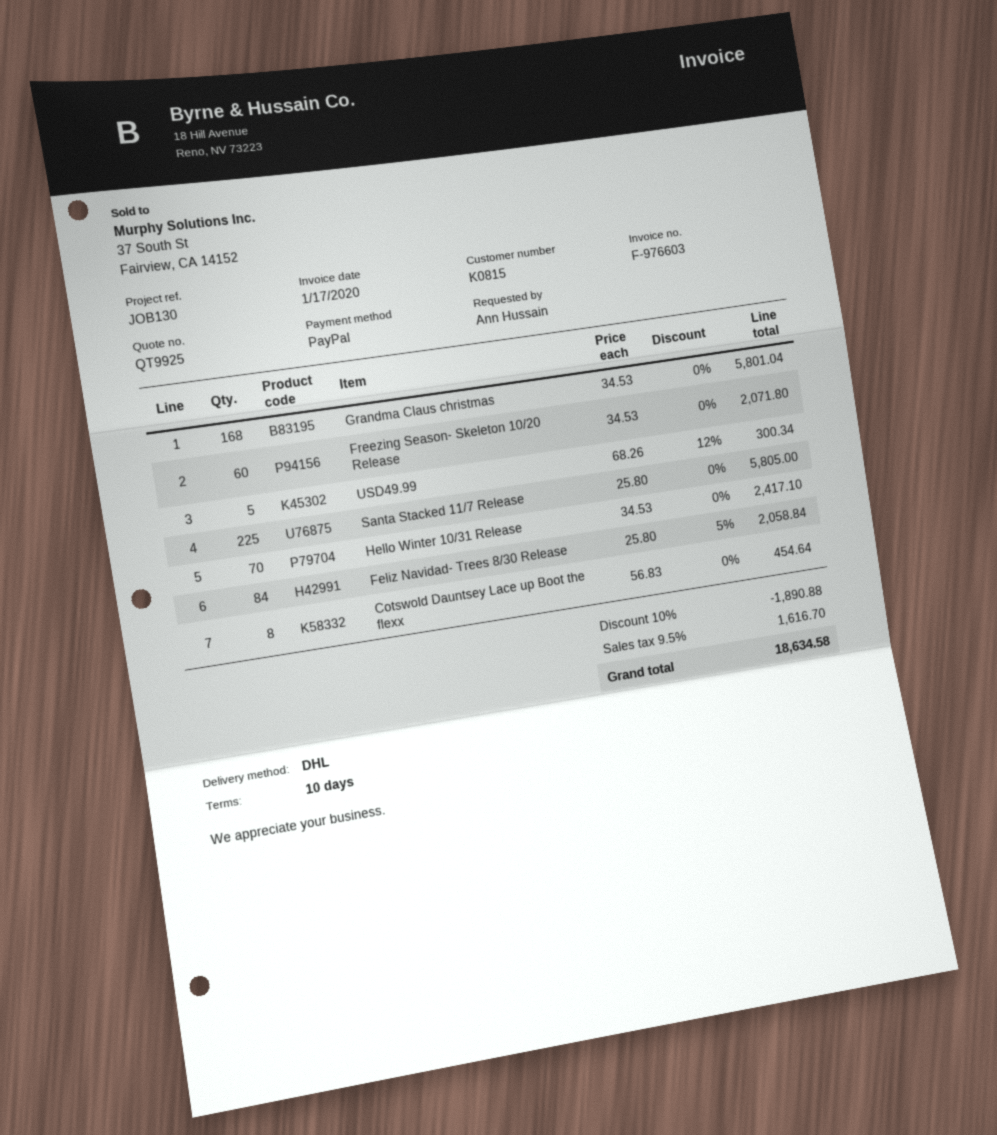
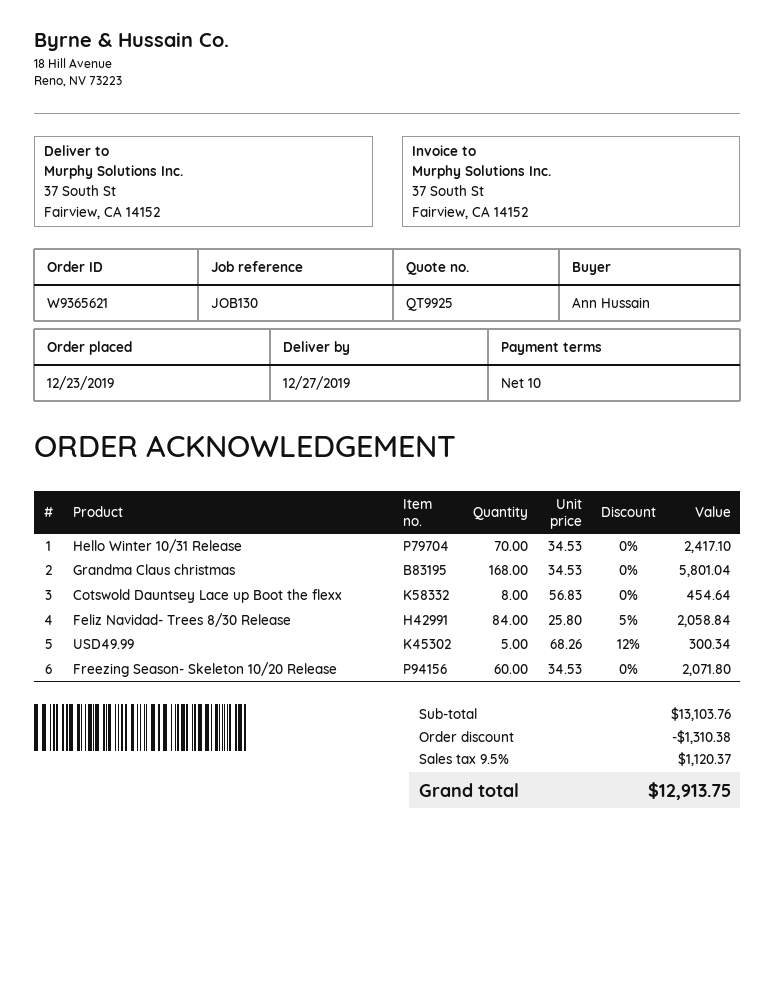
Santa Stacked 11/7 Release: 225 x 25.80 = 5805.00 -> none
discount: 1890.88 -> 1310.38
tax: 9.5% = 1616.70 -> 9.5% = 1120.37
total: 18634.58 -> 12913.75

